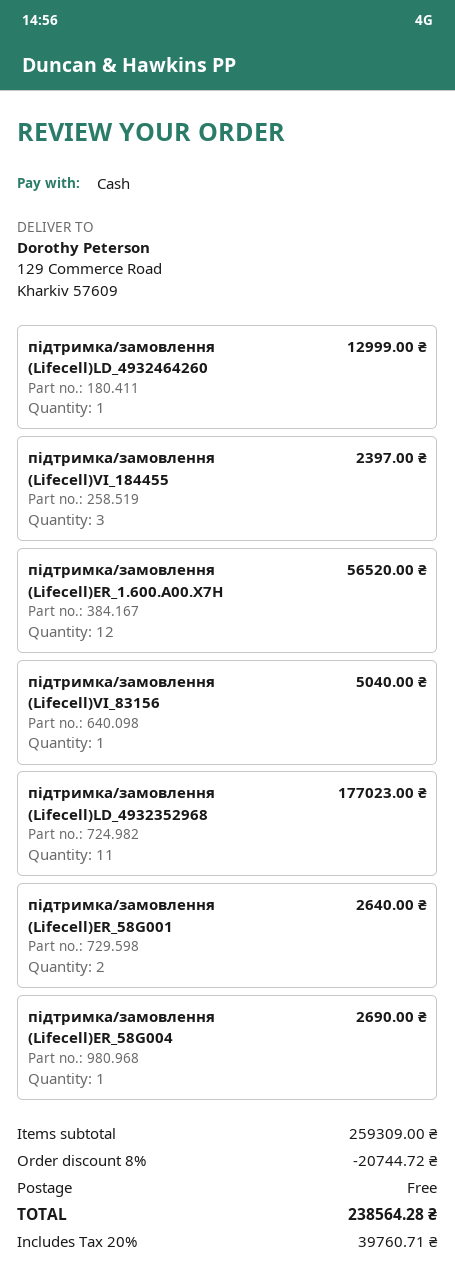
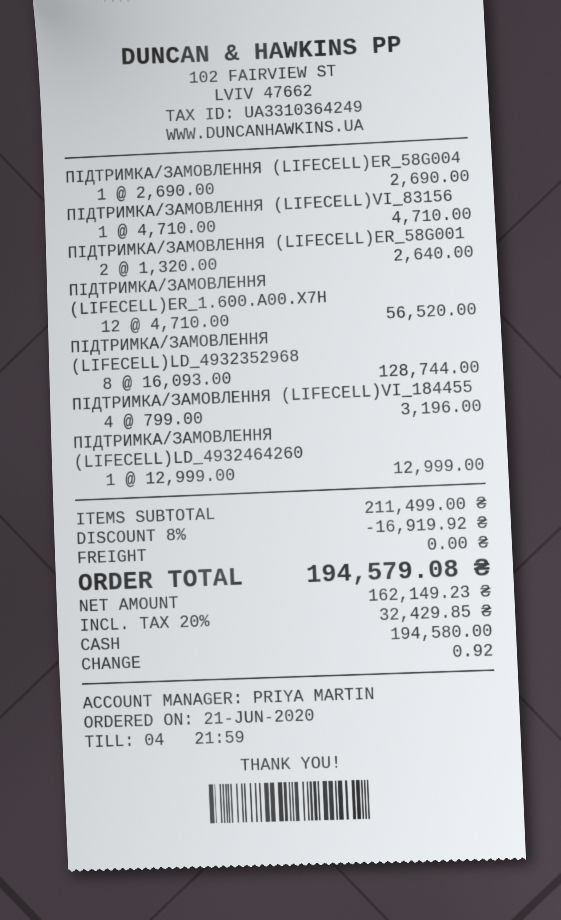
підтримка/замовлення (Lifecell)VI_184455: 3 for 2397.00 -> 4 for 3196.00
підтримка/замовлення (Lifecell)VI_83156: 1 for 5040.00 -> 1 for 4710.00
підтримка/замовлення (Lifecell)LD_4932352968: 11 for 177023.00 -> 8 for 128744.00
subtotal: 259309.00 -> 211499.00
discount: 8% = 20744.72 -> 8% = 16919.92
tax: 20% = 39760.71 -> 20% = 32429.85
total: 238564.28 -> 194579.08

